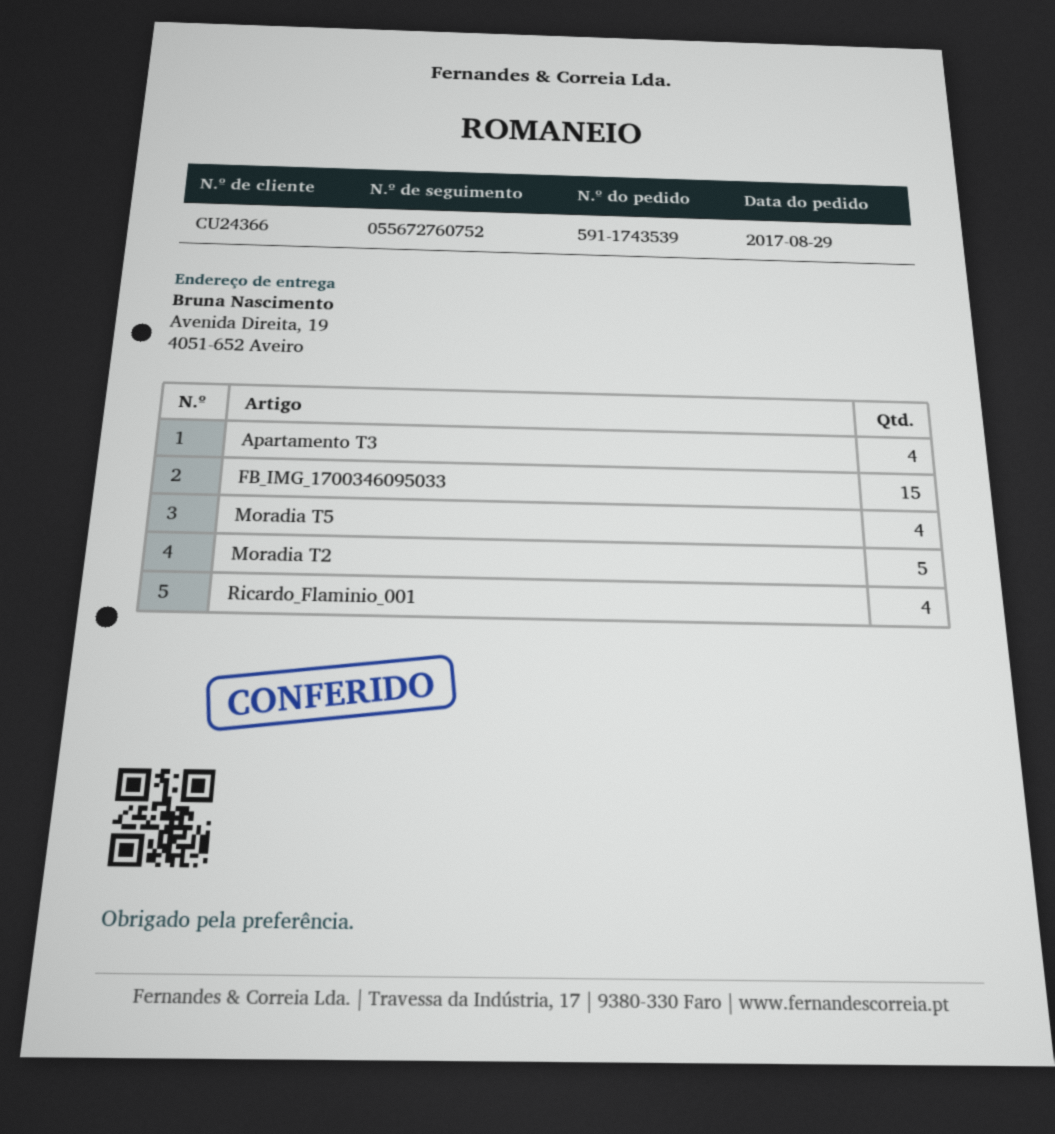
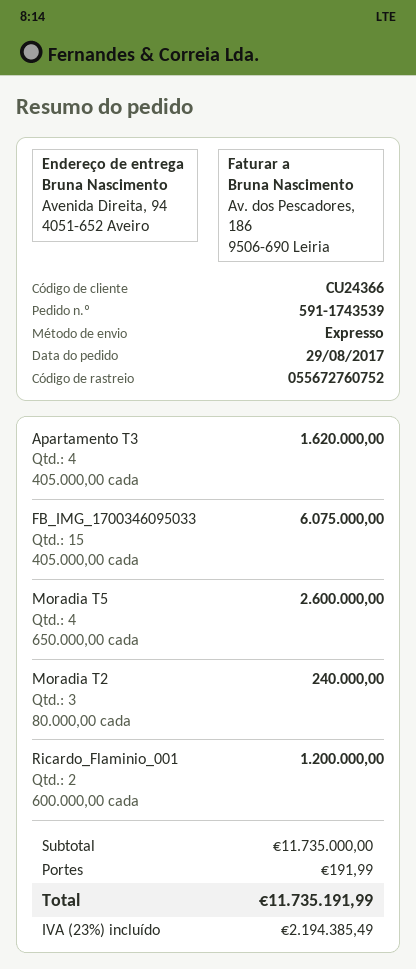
ship to: Avenida Direita, 19, 4051-652 Aveiro -> Avenida Direita, 94, 4051-652 Aveiro
Moradia T2: 5 -> 3
Ricardo_Flaminio_001: 4 -> 2

